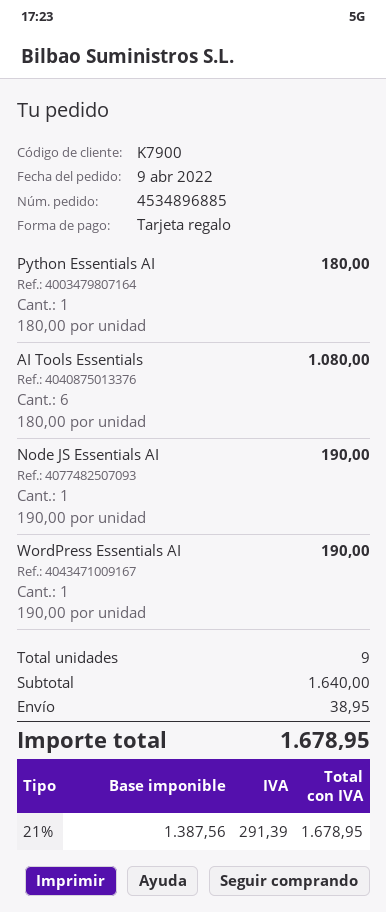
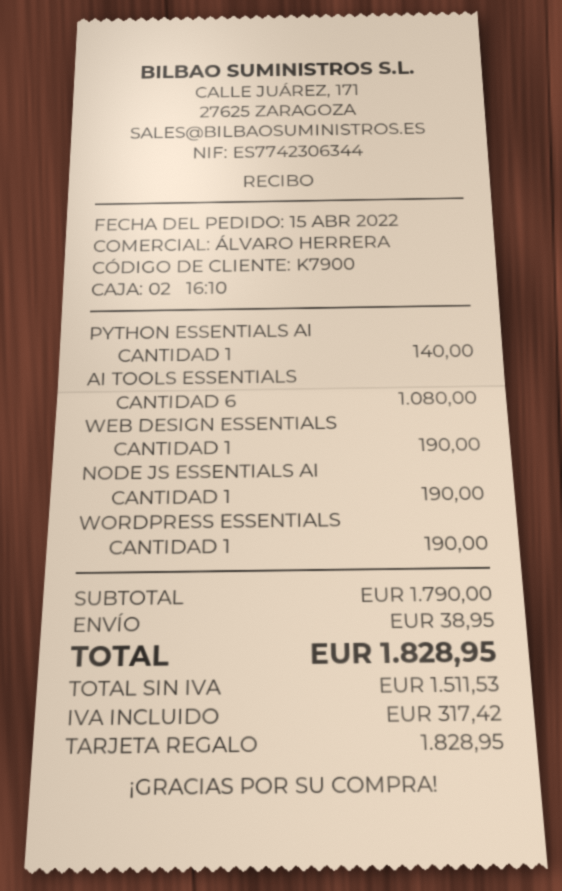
order date: 2022-04-09 -> 2022-04-15
Python Essentials AI: 1 for 180.00 -> 1 for 140.00
WEB DESIGN ESSENTIALS: none -> 1 for 190.00
subtotal: 1640.00 -> 1790.00
net: 1387.56 -> 1511.53
tax: 291.39 -> 317.42
total: 1678.95 -> 1828.95

